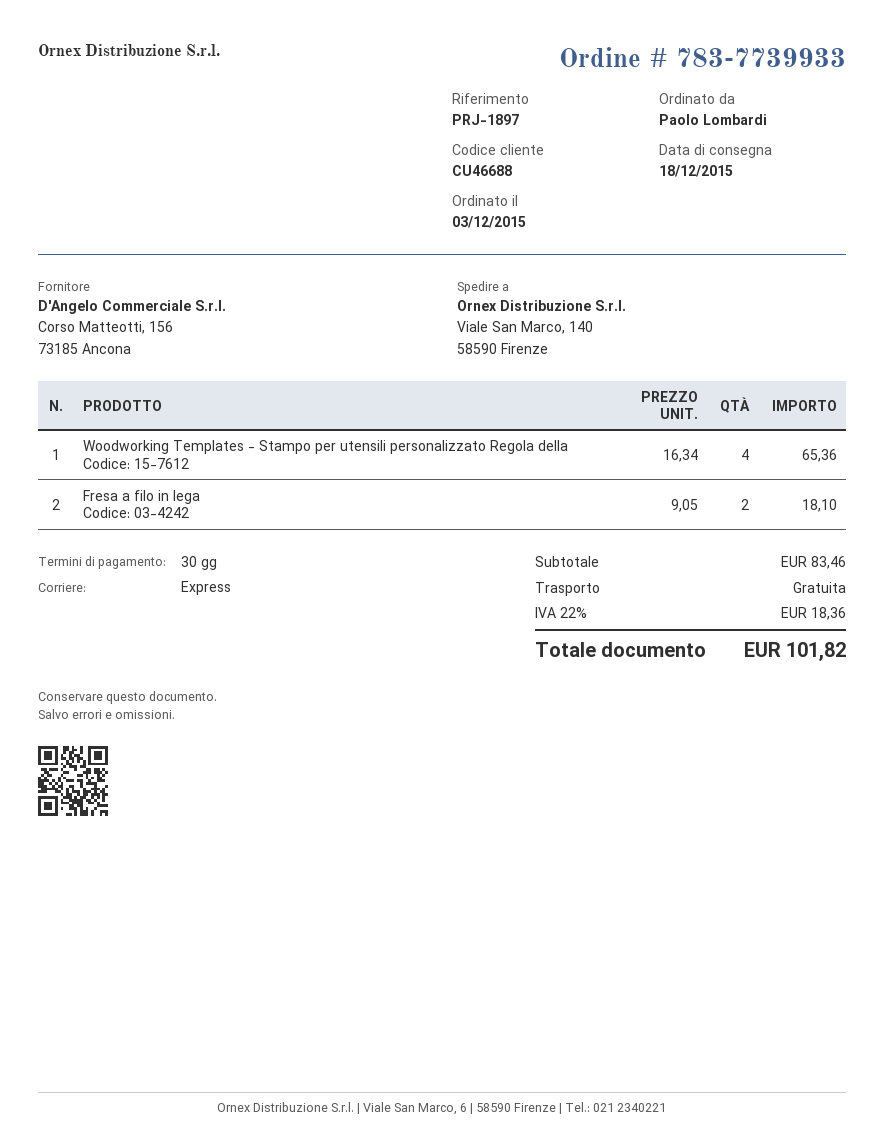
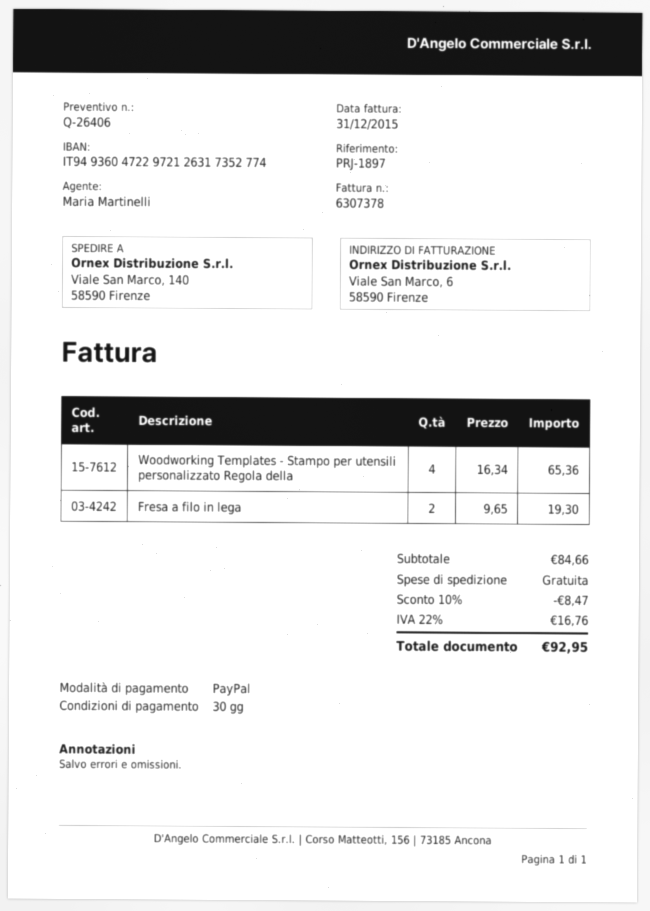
Fresa a filo in lega: 2 x 9.05 = 18.10 -> 2 x 9.65 = 19.30
subtotal: 83.46 -> 84.66
discount: none -> 10% = 8.47
tax: 22% = 18.36 -> 22% = 16.76
total: 101.82 -> 92.95

